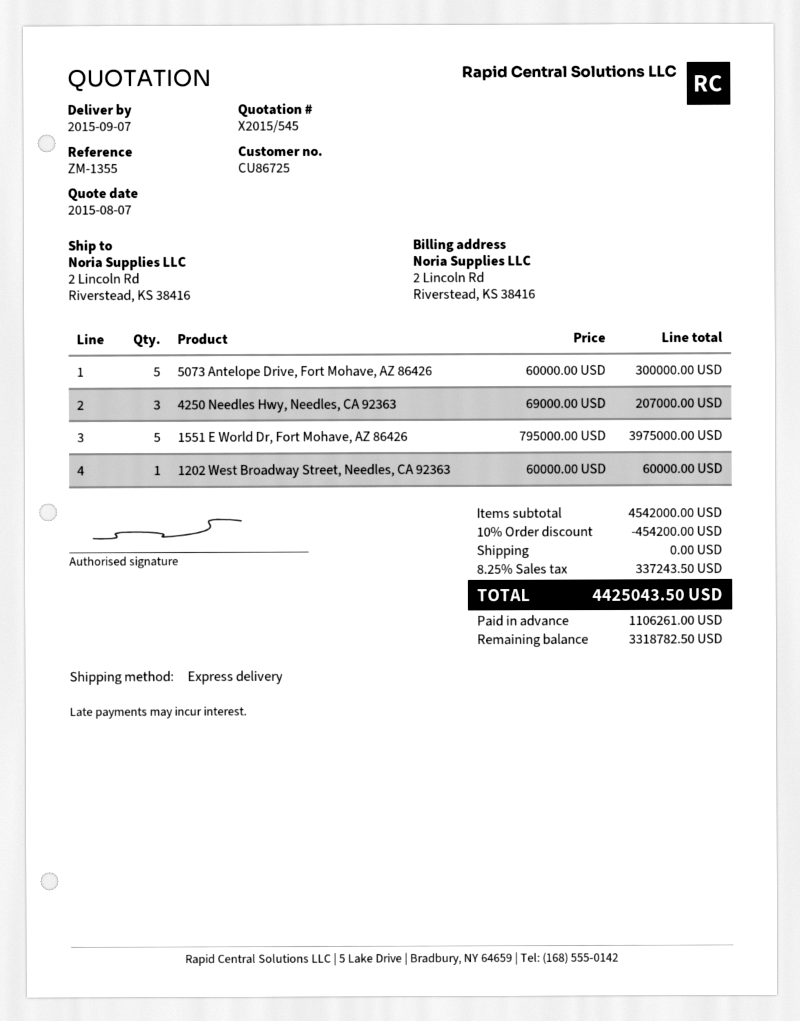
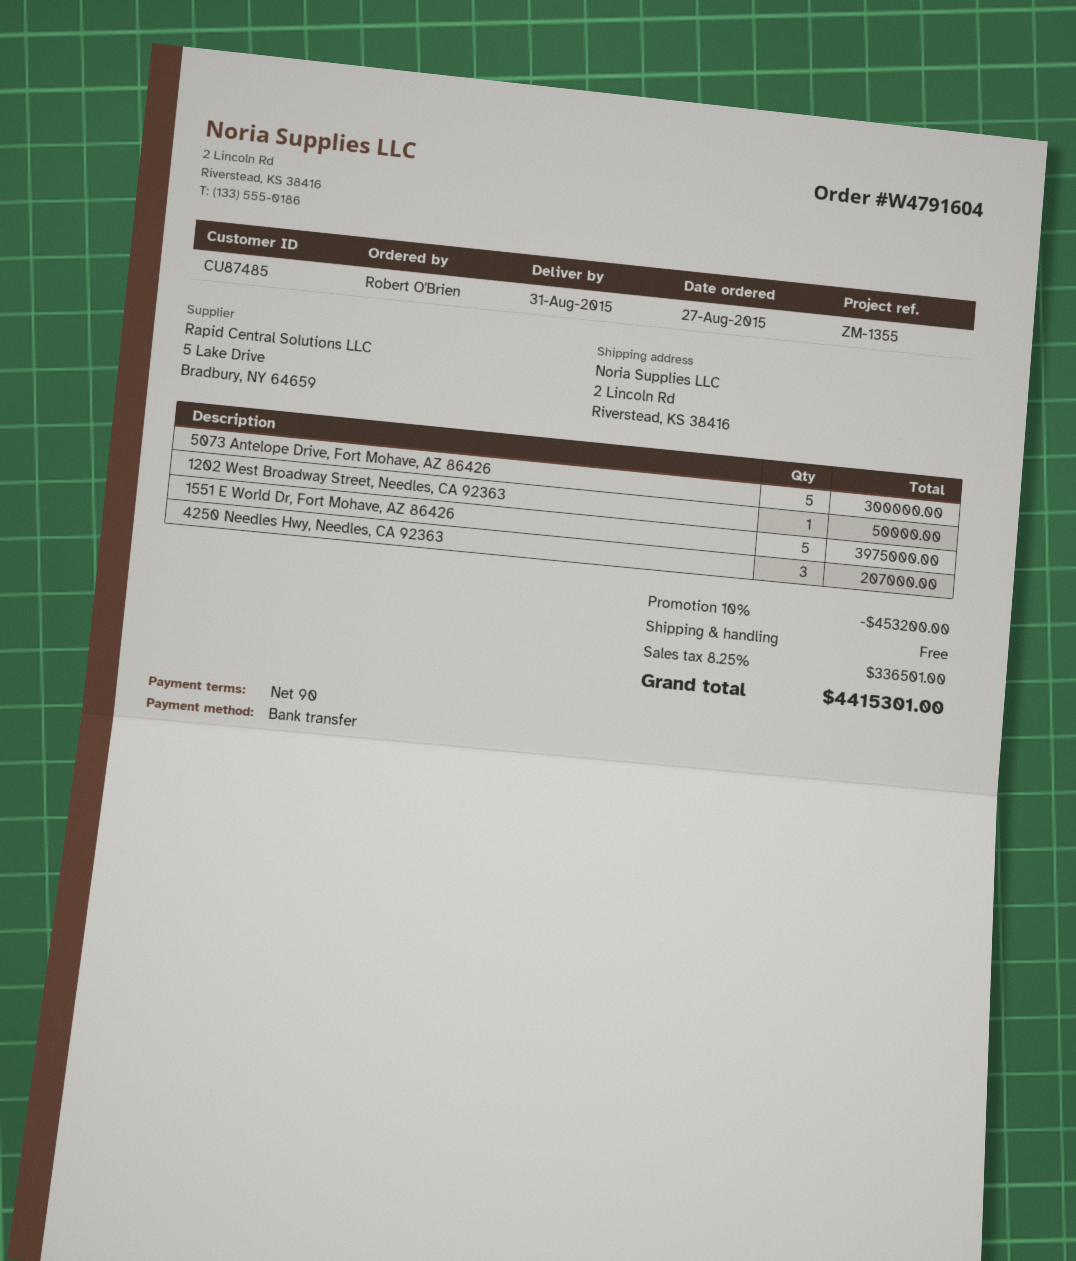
delivery date: 2015-09-07 -> 2015-08-31
customer number: CU86725 -> CU87485
1202 West Broadway Street, Needles, CA 92363: 1 for 60000.00 -> 1 for 50000.00
discount: 10% = 454200.00 -> 10% = 453200.00
tax: 8.25% = 337243.50 -> 8.25% = 336501.00
total: 4425043.50 -> 4415301.00

